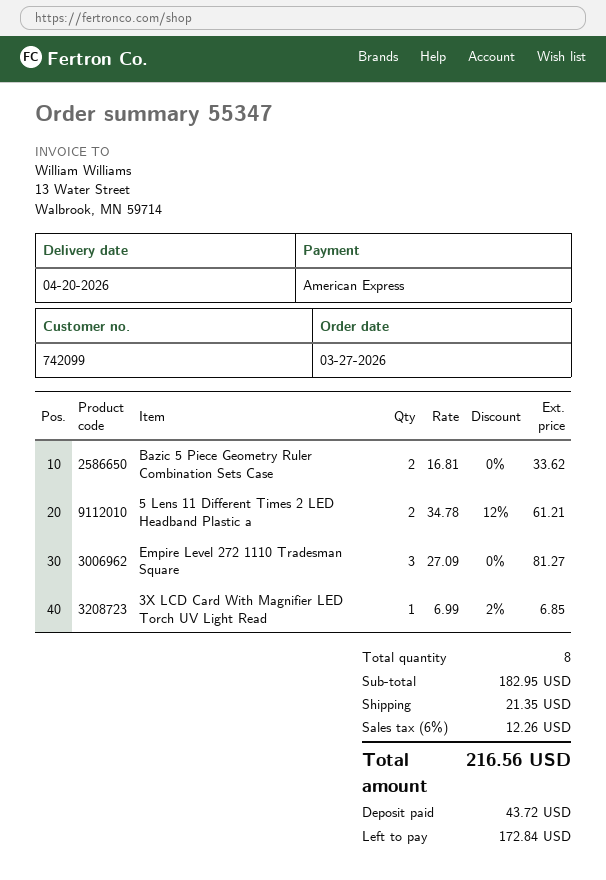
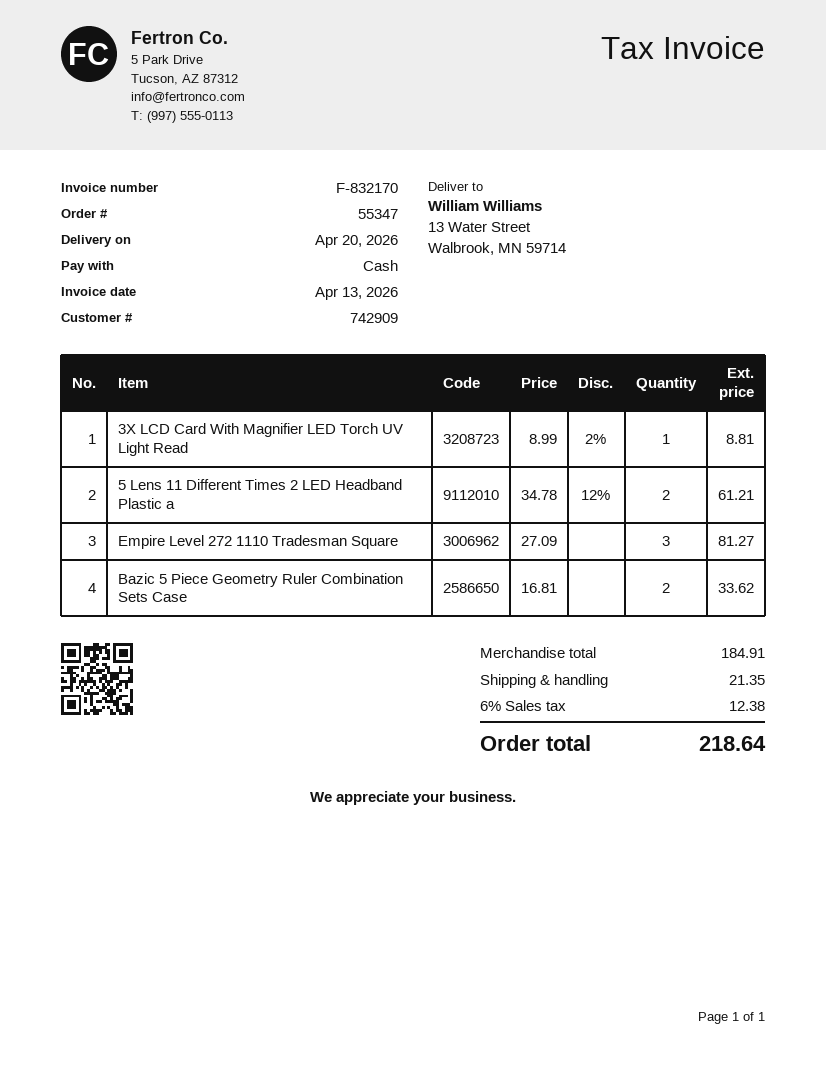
customer number: 742099 -> 742909
payment method: American Express -> cash
3X LCD Card With Magnifier LED Torch UV Light Read: 1 x 6.99 - 2% = 6.85 -> 1 x 8.99 - 2% = 8.81
subtotal: 182.95 -> 184.91
tax: 6% = 12.26 -> 6% = 12.38
total: 216.56 -> 218.64

